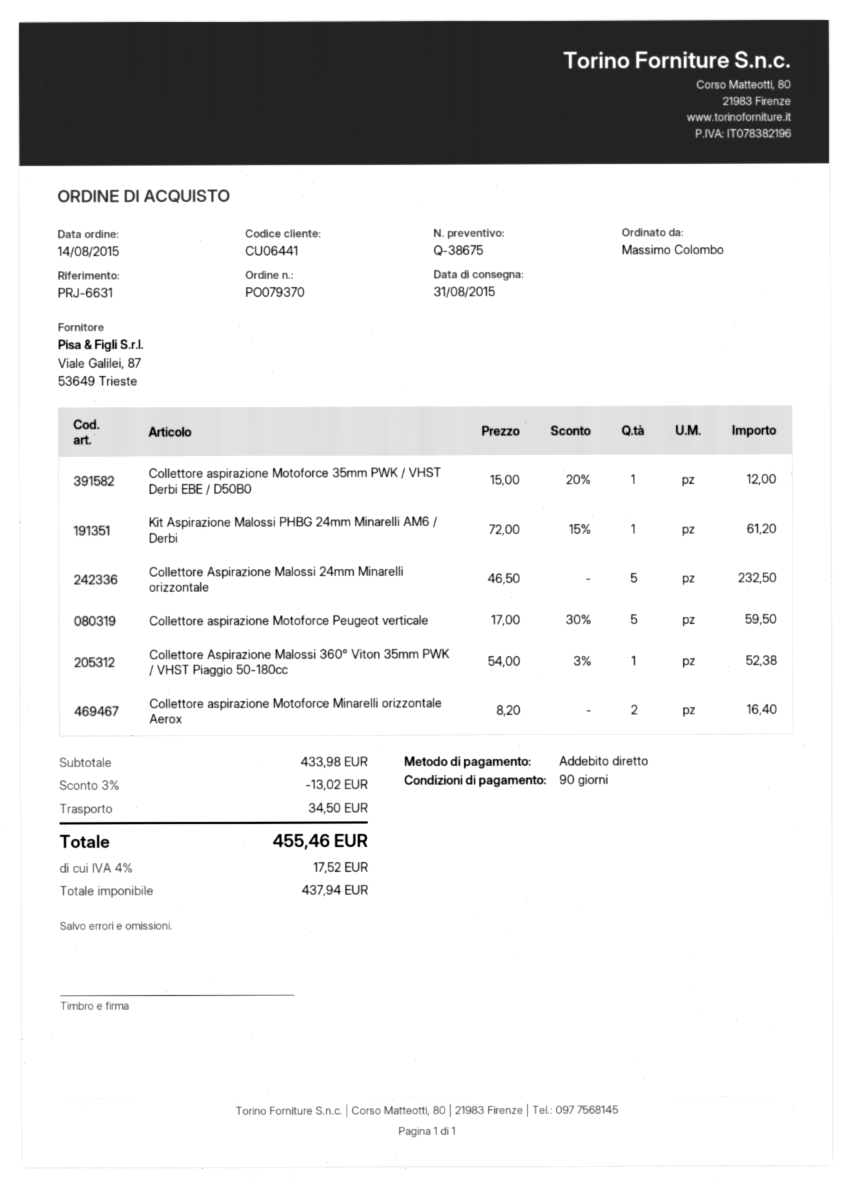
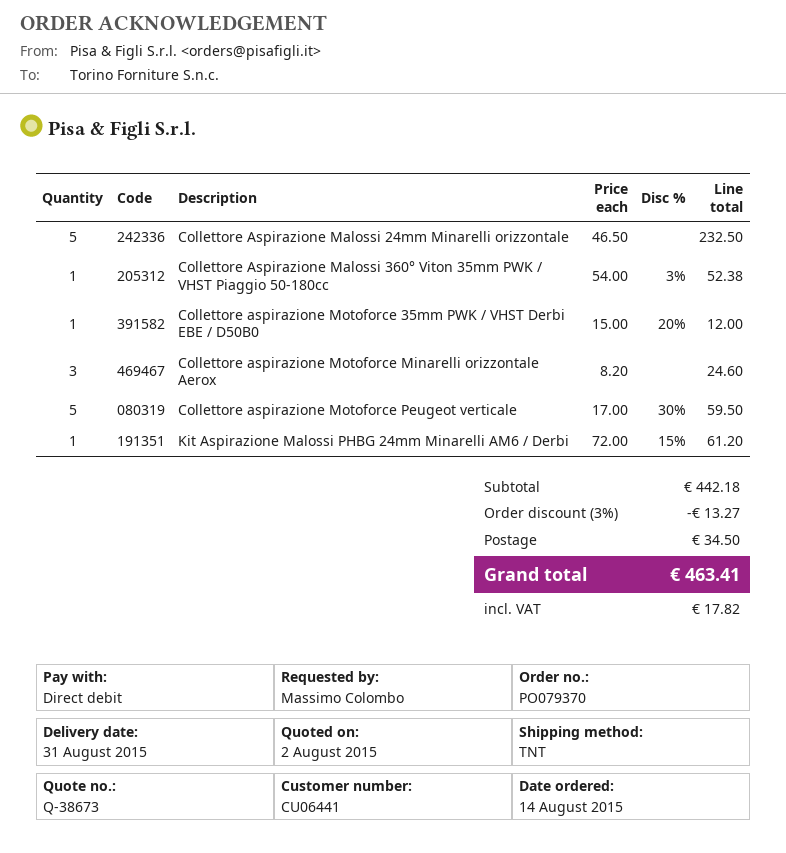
quote number: Q-38675 -> Q-38673
Collettore aspirazione Motoforce Minarelli orizzontale Aerox: 2 x 8.20 = 16.40 -> 3 x 8.20 = 24.60
subtotal: 433.98 -> 442.18
discount: 3% = 13.02 -> 3% = 13.27
tax: 17.52 -> 17.82
total: 455.46 -> 463.41

